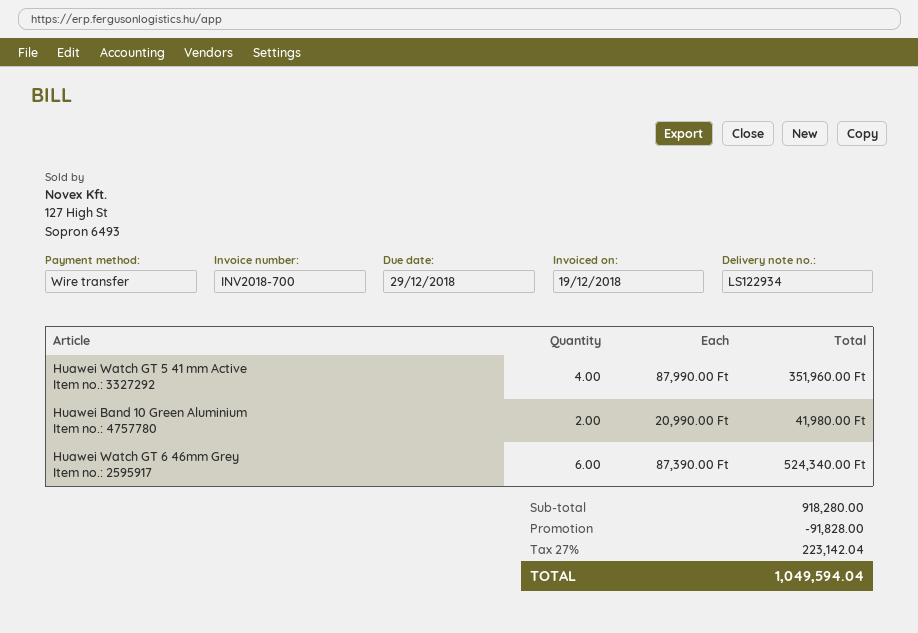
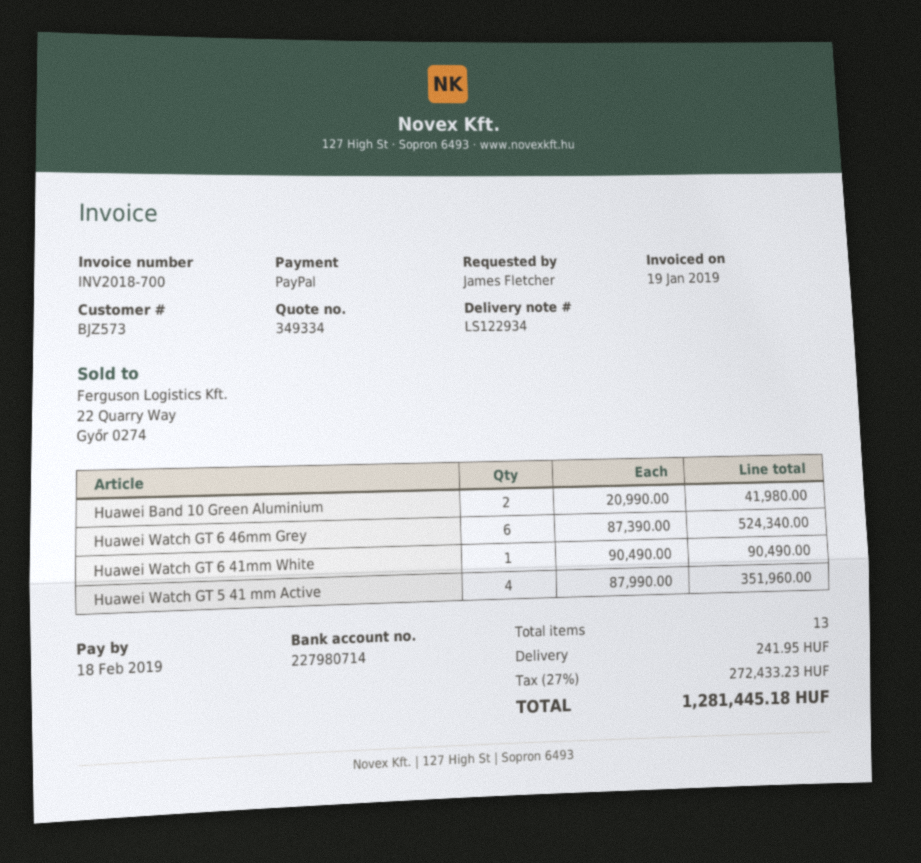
invoice date: 2018-12-19 -> 2019-01-19
due date: 2018-12-29 -> 2019-02-18
payment method: bank transfer -> PayPal
Huawei Watch GT 6 41mm White: none -> 1 x 90490.00 = 90490.00
discount: 91828.00 -> none
shipping: none -> 241.95
tax: 27% = 223142.04 -> 27% = 272433.23
total: 1049594.04 -> 1281445.18

